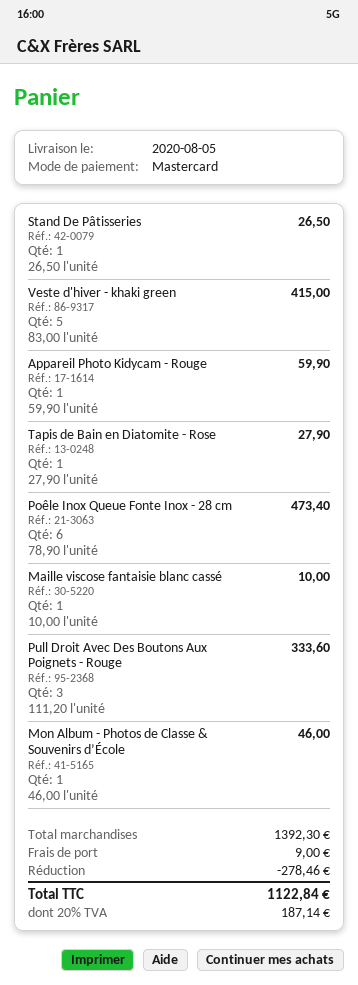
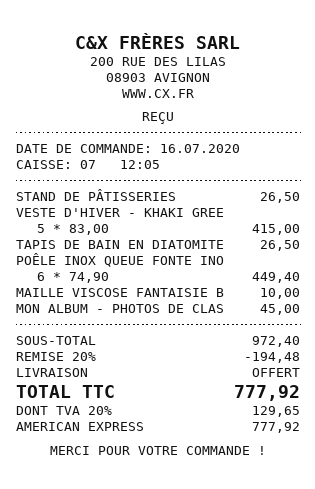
payment method: Mastercard -> American Express
Appareil Photo Kidycam - Rouge: 1 x 59.90 = 59.90 -> none
Tapis de Bain en Diatomite - Rose: 1 x 27.90 = 27.90 -> 1 x 26.50 = 26.50
Poêle Inox Queue Fonte Inox - 28 cm: 6 x 78.90 = 473.40 -> 6 x 74.90 = 449.40
Pull Droit Avec Des Boutons Aux Poignets - Rouge: 3 x 111.20 = 333.60 -> none
Mon Album - Photos de Classe & Souvenirs d’École: 1 x 46.00 = 46.00 -> 1 x 45.00 = 45.00
subtotal: 1392.30 -> 972.40
discount: 278.46 -> 194.48
shipping: 9.00 -> 0.00
tax: 20% = 187.14 -> 20% = 129.65
total: 1122.84 -> 777.92

